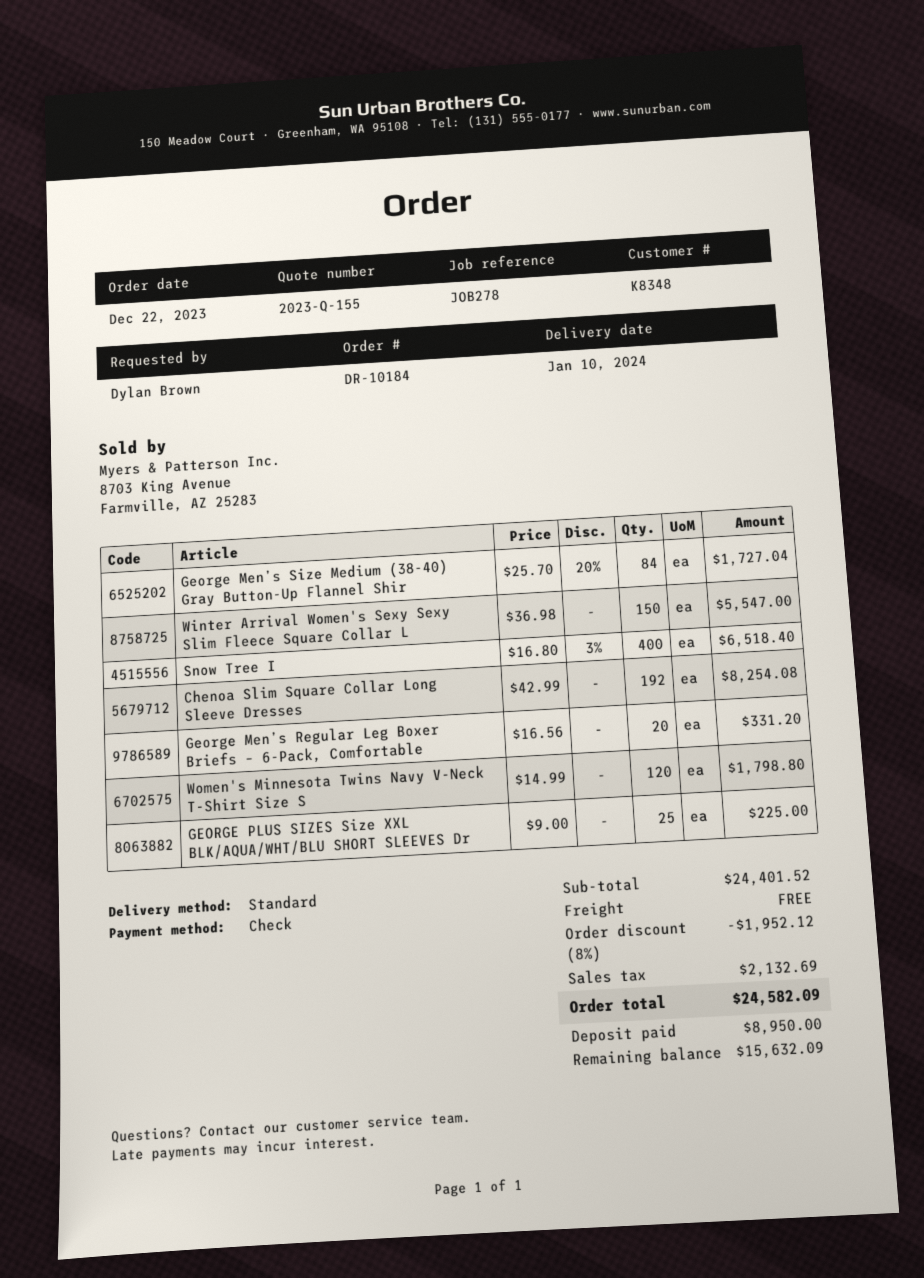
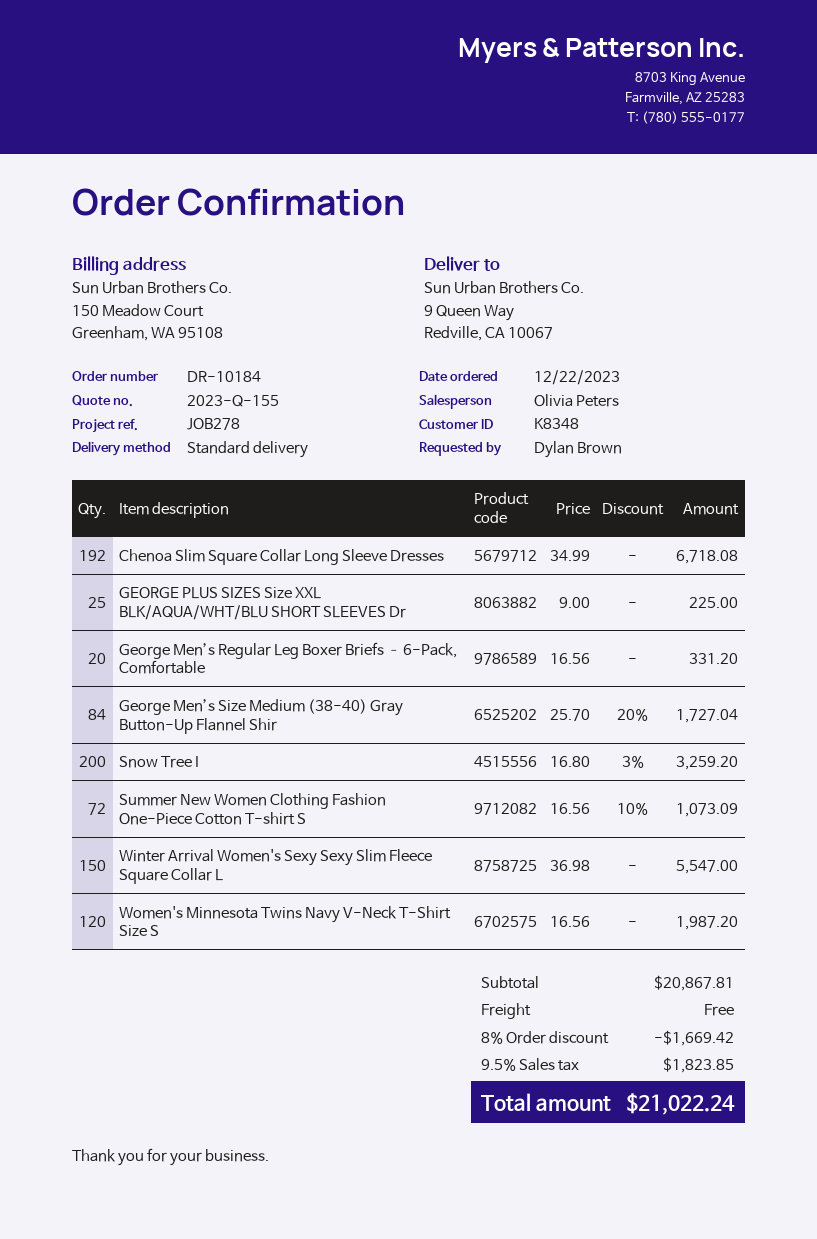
Snow Tree I: 400 x 16.80 - 3% = 6518.40 -> 200 x 16.80 - 3% = 3259.20
Chenoa Slim Square Collar Long Sleeve Dresses: 192 x 42.99 = 8254.08 -> 192 x 34.99 = 6718.08
Women's Minnesota Twins Navy V-Neck T-Shirt Size S: 120 x 14.99 = 1798.80 -> 120 x 16.56 = 1987.20
Summer New Women Clothing Fashion One-Piece Cotton T-shirt S: none -> 72 x 16.56 - 10% = 1073.09
subtotal: 24401.52 -> 20867.81
discount: 8% = 1952.12 -> 8% = 1669.42
tax: 2132.69 -> 1823.85
total: 24582.09 -> 21022.24

